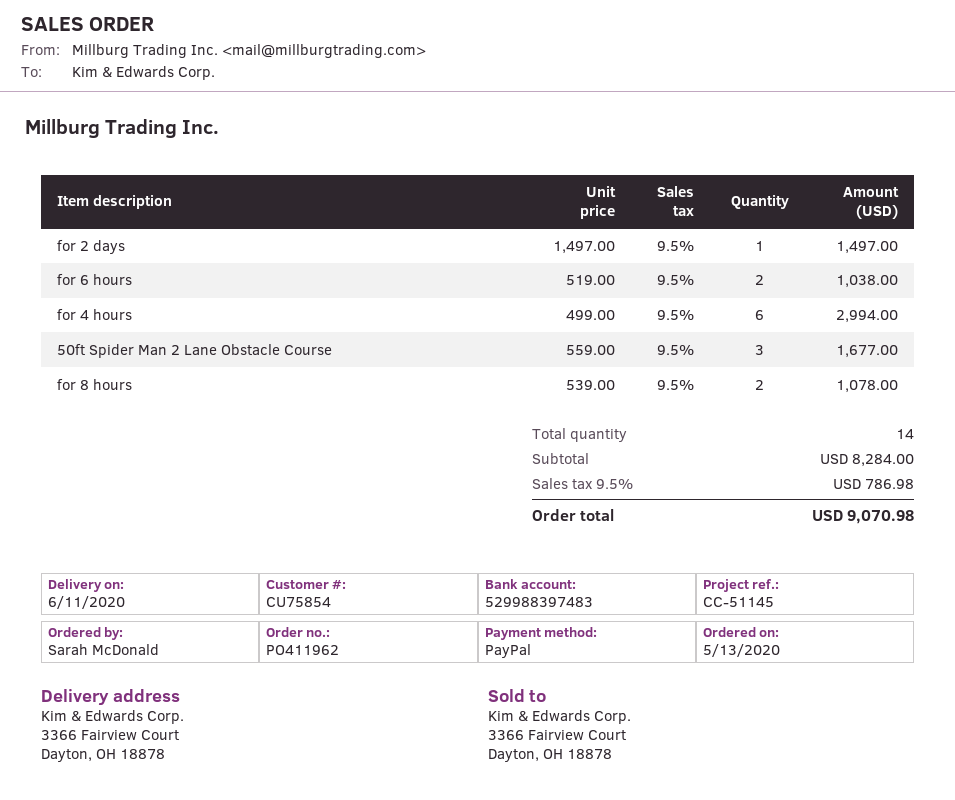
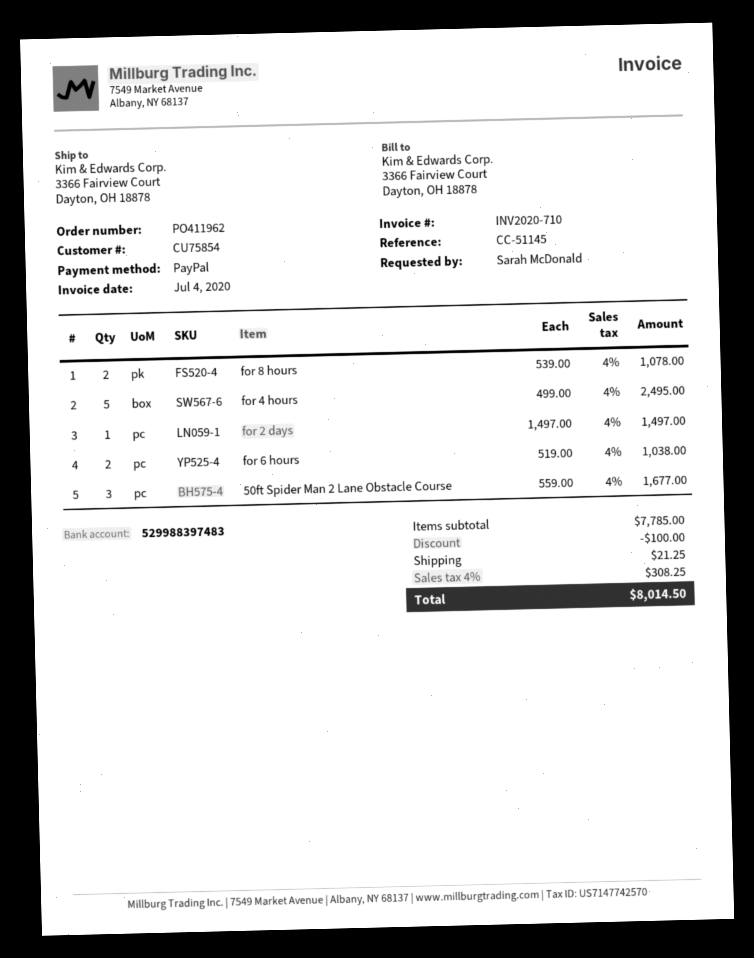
for 4 hours: 6 x 499.00 = 2994.00 -> 5 x 499.00 = 2495.00
subtotal: 8284.00 -> 7785.00
discount: none -> 100.00
shipping: none -> 21.25
tax: 9.5% = 786.98 -> 4% = 308.25
total: 9070.98 -> 8014.50

